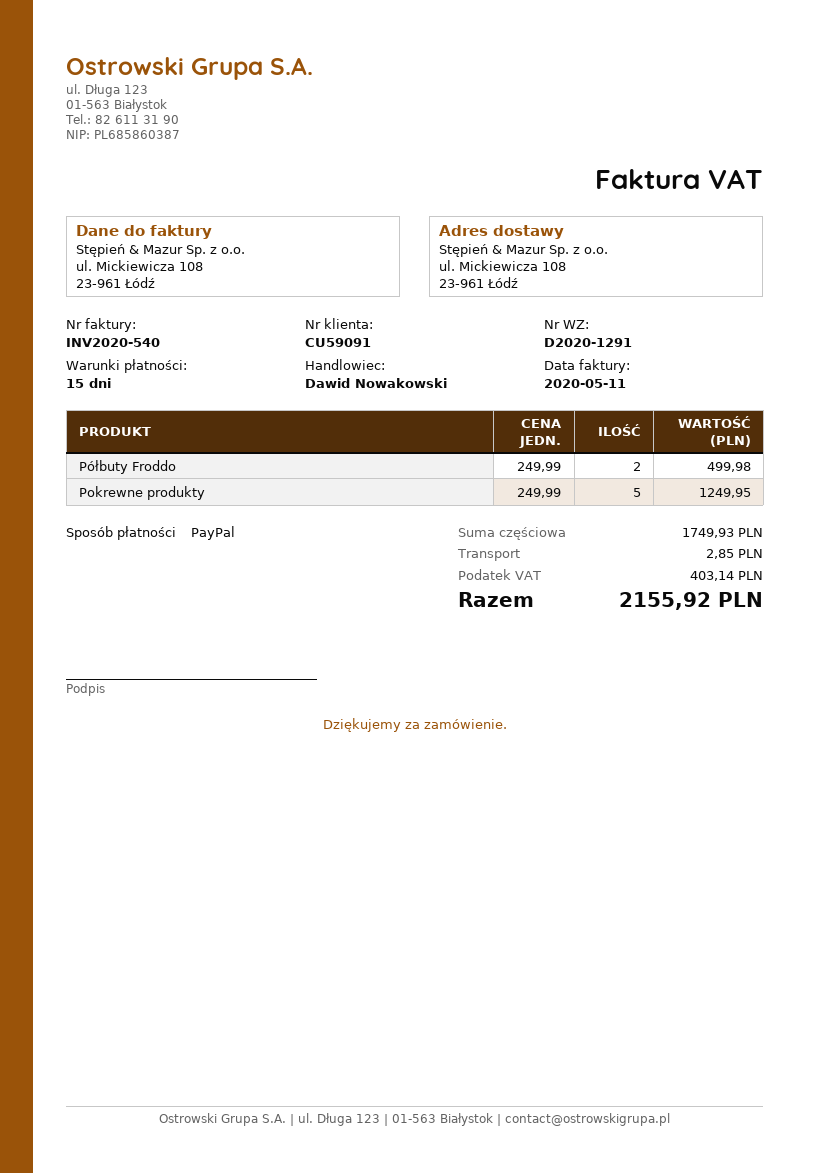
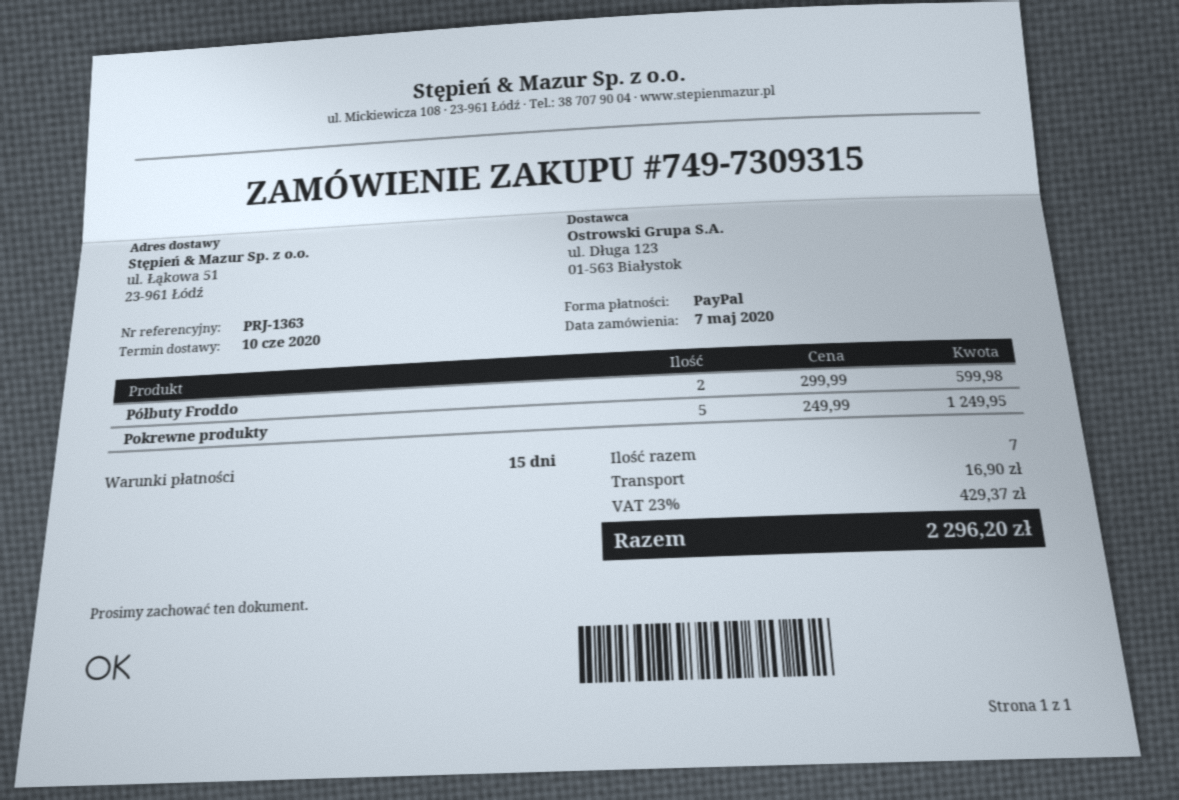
ship to: ul. Mickiewicza 108, 23-961 Łódź -> ul. Łąkowa 51, 23-961 Łódź
Półbuty Froddo: 2 x 249.99 = 499.98 -> 2 x 299.99 = 599.98
shipping: 2.85 -> 16.90
tax: 403.14 -> 429.37
total: 2155.92 -> 2296.20

